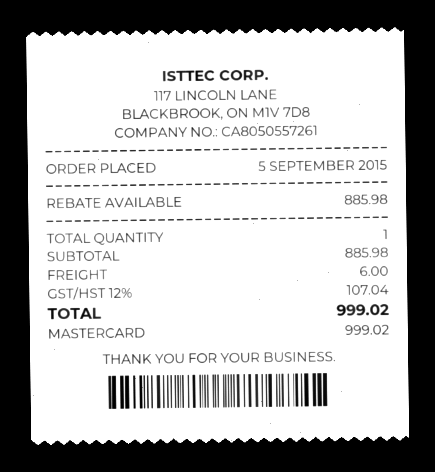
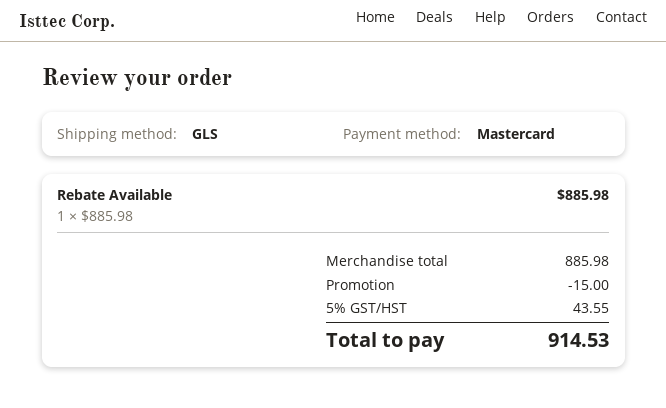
discount: none -> 15.00
shipping: 6.00 -> none
tax: 12% = 107.04 -> 5% = 43.55
total: 999.02 -> 914.53

